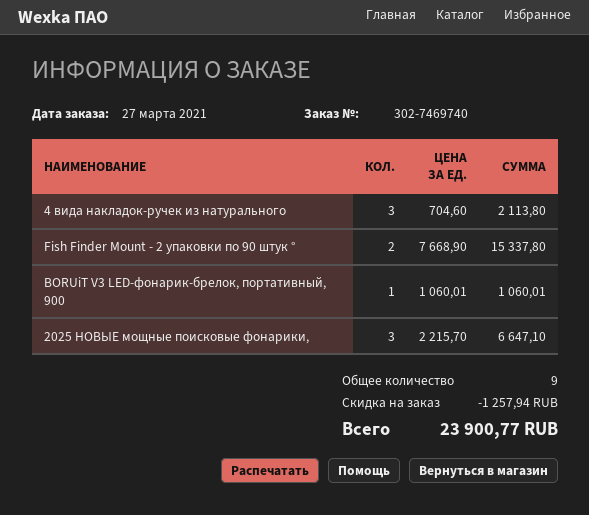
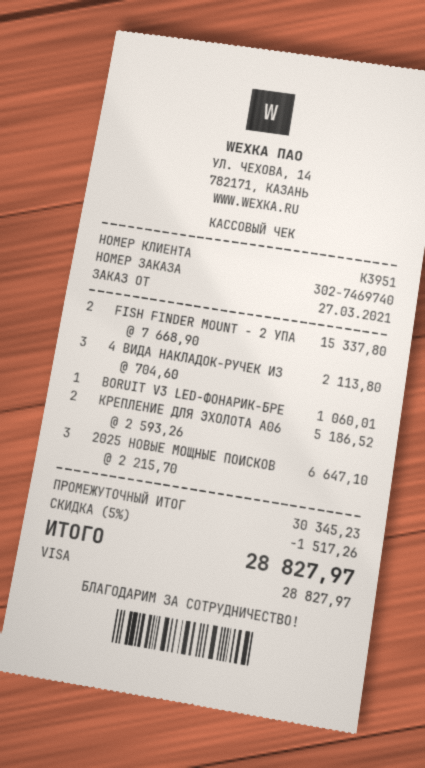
КРЕПЛЕНИЕ ДЛЯ ЭХОЛОТА A06: none -> 2 x 2593.26 = 5186.52
discount: 1257.94 -> 1517.26
total: 23900.77 -> 28827.97

